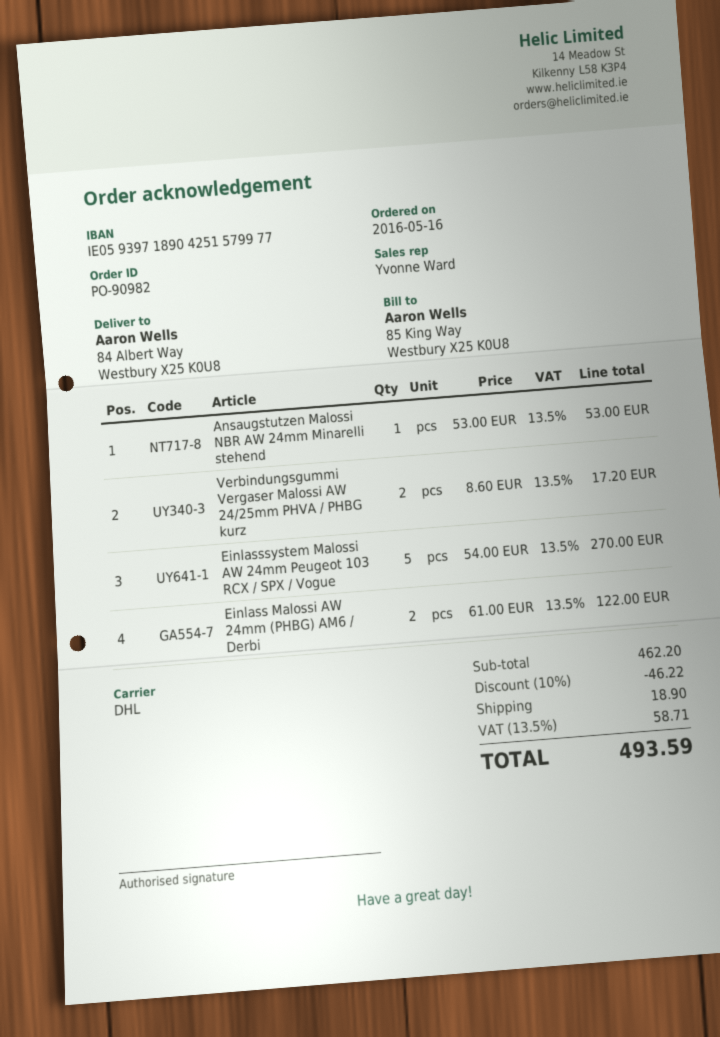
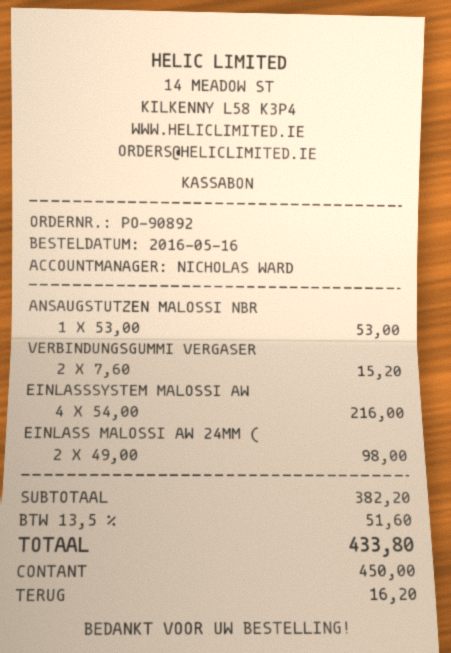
order number: PO-90982 -> PO-90892
sales rep: Yvonne Ward -> NICHOLAS WARD
Verbindungsgummi Vergaser Malossi AW 24/25mm PHVA / PHBG kurz: 2 x 8.60 = 17.20 -> 2 x 7.60 = 15.20
Einlasssystem Malossi AW 24mm Peugeot 103 RCX / SPX / Vogue: 5 x 54.00 = 270.00 -> 4 x 54.00 = 216.00
Einlass Malossi AW 24mm (PHBG) AM6 / Derbi: 2 x 61.00 = 122.00 -> 2 x 49.00 = 98.00
subtotal: 462.20 -> 382.20
discount: 10% = 46.22 -> none
shipping: 18.90 -> none
tax: 13.5% = 58.71 -> 13.5% = 51.60
total: 493.59 -> 433.80

